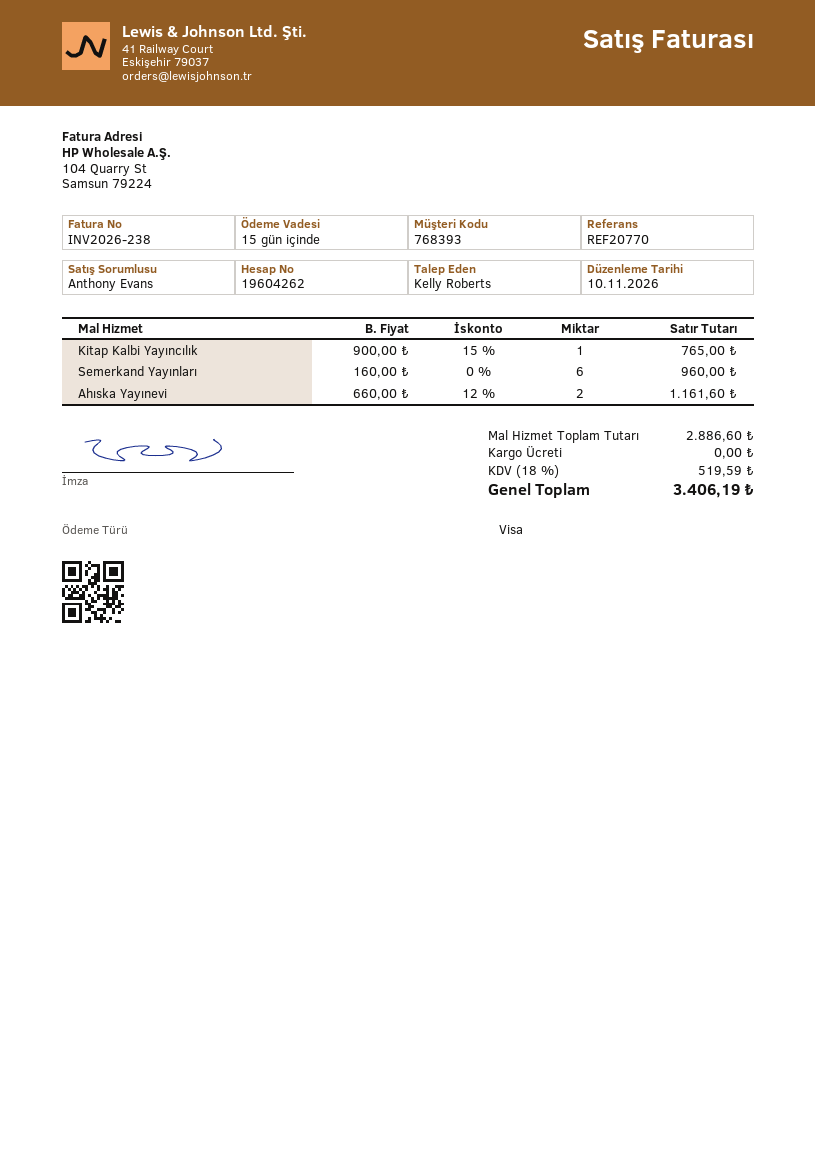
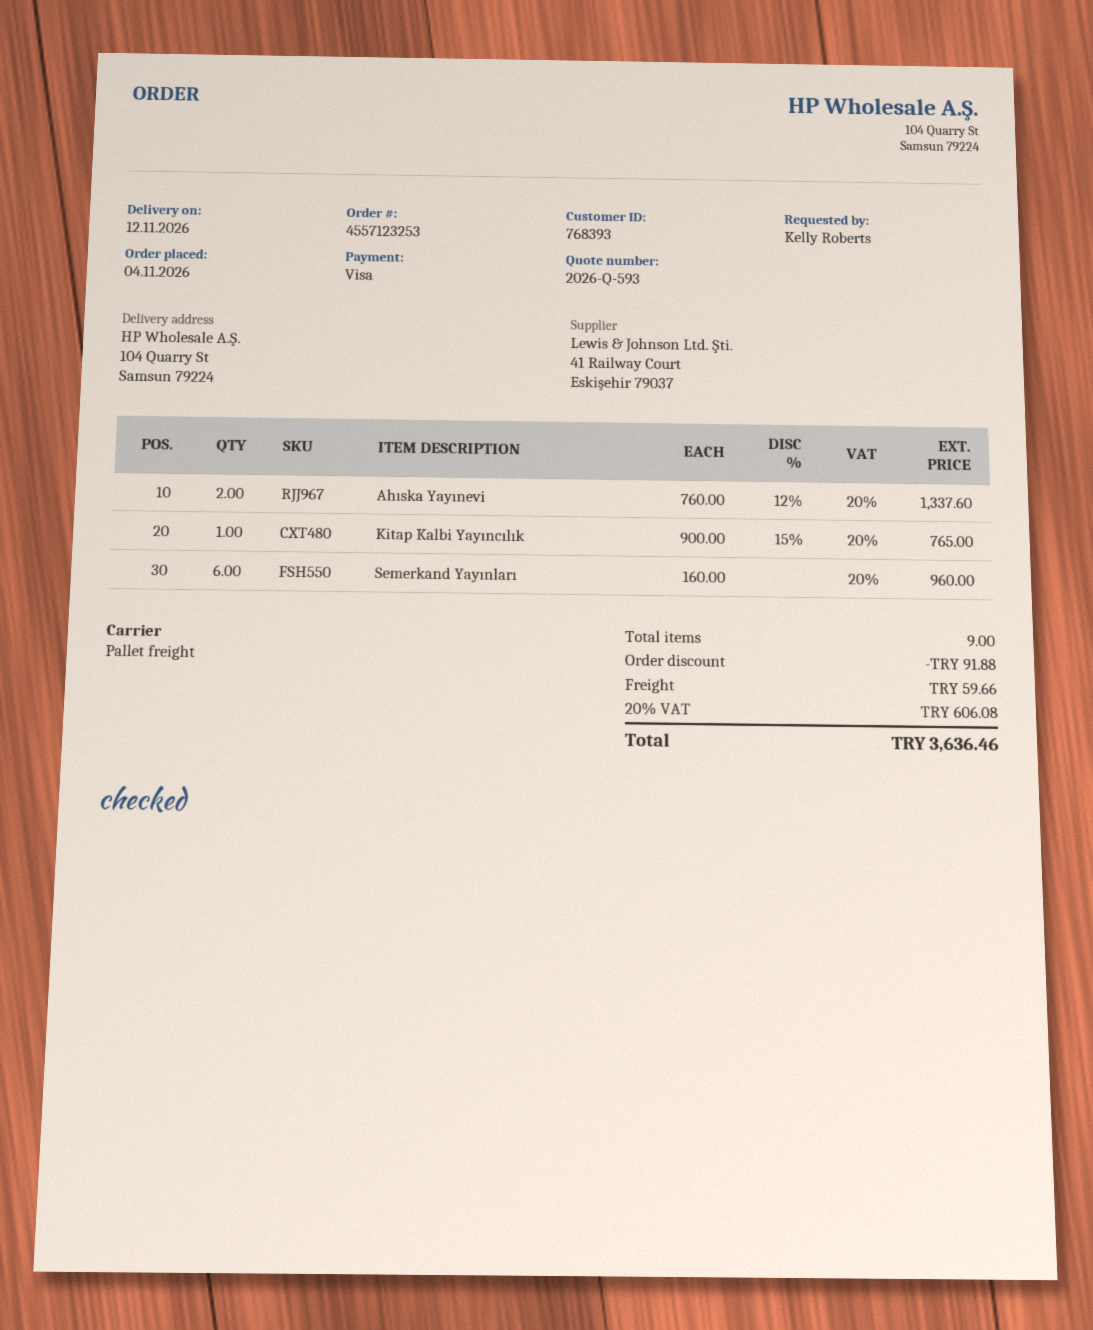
Ahıska Yayınevi: 2 x 660.00 - 12% = 1161.60 -> 2 x 760.00 - 12% = 1337.60
discount: none -> 91.88
shipping: 0.00 -> 59.66
tax: 18% = 519.59 -> 20% = 606.08
total: 3406.19 -> 3636.46

